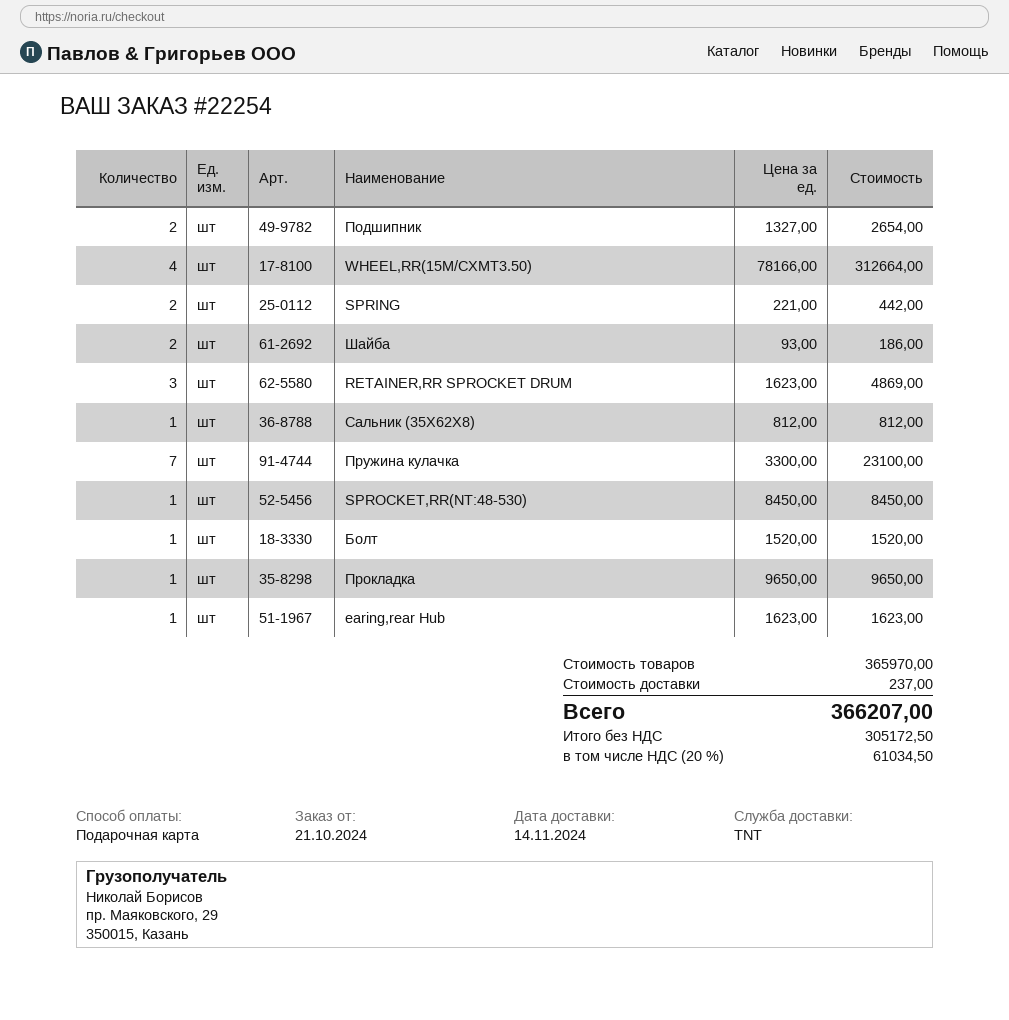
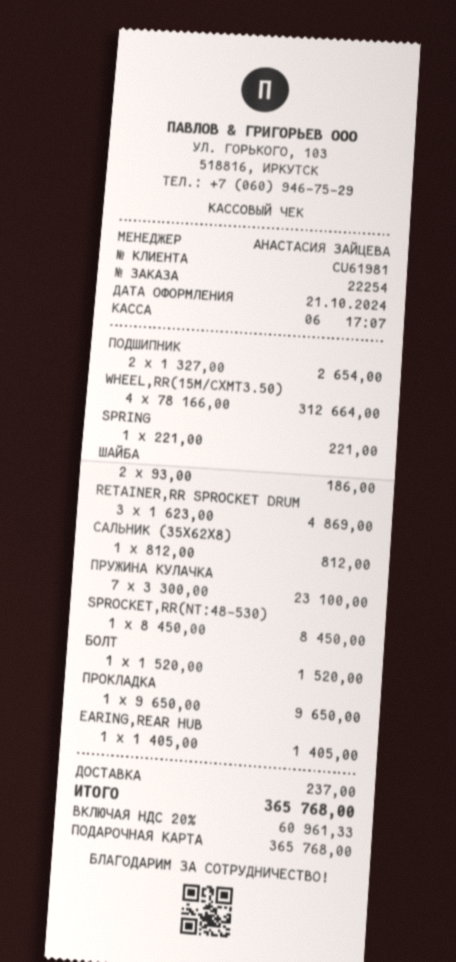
SPRING: 2 x 221.00 = 442.00 -> 1 x 221.00 = 221.00
earing,rear Hub: 1 x 1623.00 = 1623.00 -> 1 x 1405.00 = 1405.00
tax: 20% = 61034.50 -> 20% = 60961.33
total: 366207.00 -> 365768.00

